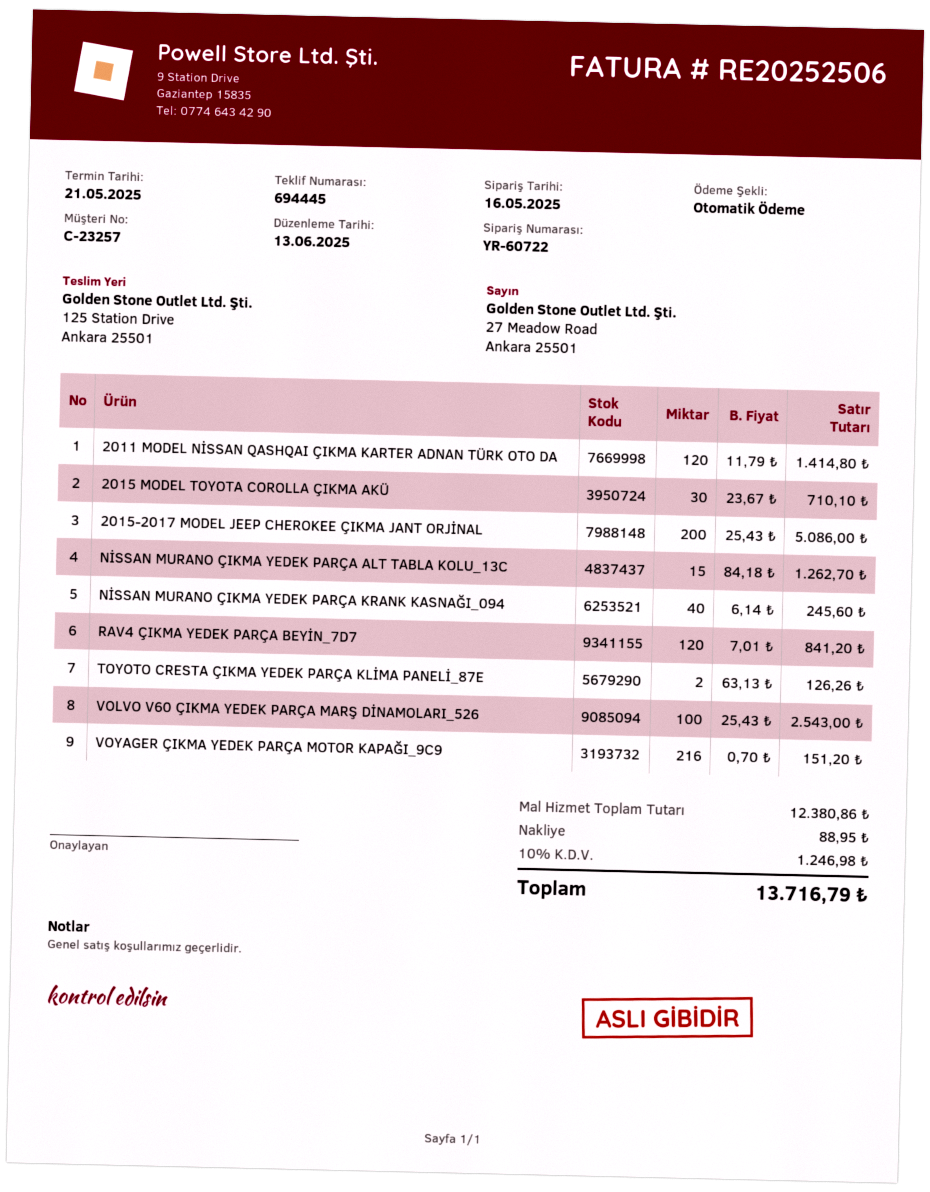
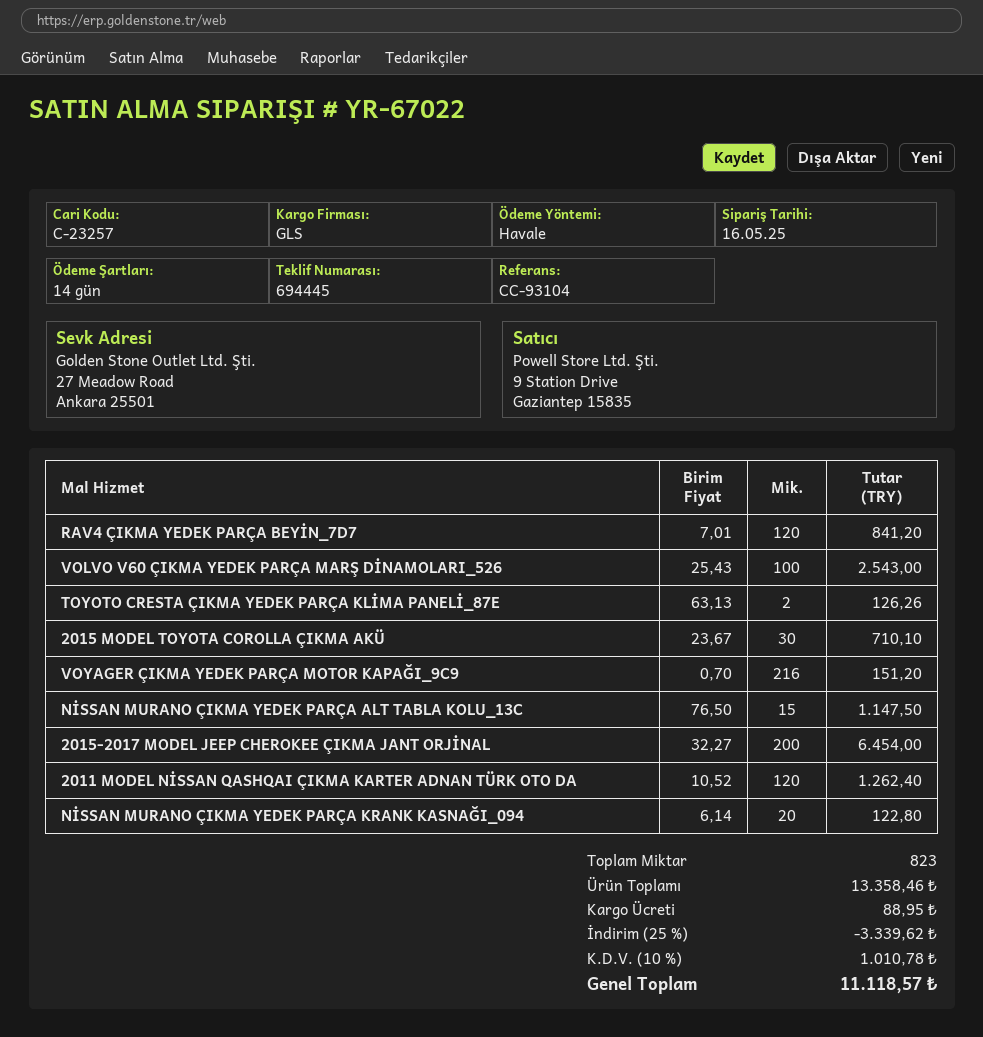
order number: YR-60722 -> YR-67022
payment method: direct debit -> bank transfer
ship to: 125 Station Drive, Ankara 25501 -> 27 Meadow Road, Ankara 25501
2011 MODEL NİSSAN QASHQAI ÇIKMA KARTER ADNAN TÜRK OTO DA: 120 x 11.79 = 1414.80 -> 120 x 10.52 = 1262.40
2015-2017 MODEL JEEP CHEROKEE ÇIKMA JANT ORJİNAL: 200 x 25.43 = 5086.00 -> 200 x 32.27 = 6454.00
NİSSAN MURANO ÇIKMA YEDEK PARÇA ALT TABLA KOLU_13C: 15 x 84.18 = 1262.70 -> 15 x 76.50 = 1147.50
NİSSAN MURANO ÇIKMA YEDEK PARÇA KRANK KASNAĞI_094: 40 x 6.14 = 245.60 -> 20 x 6.14 = 122.80
subtotal: 12380.86 -> 13358.46
discount: none -> 25% = 3339.62
tax: 10% = 1246.98 -> 10% = 1010.78
total: 13716.79 -> 11118.57

